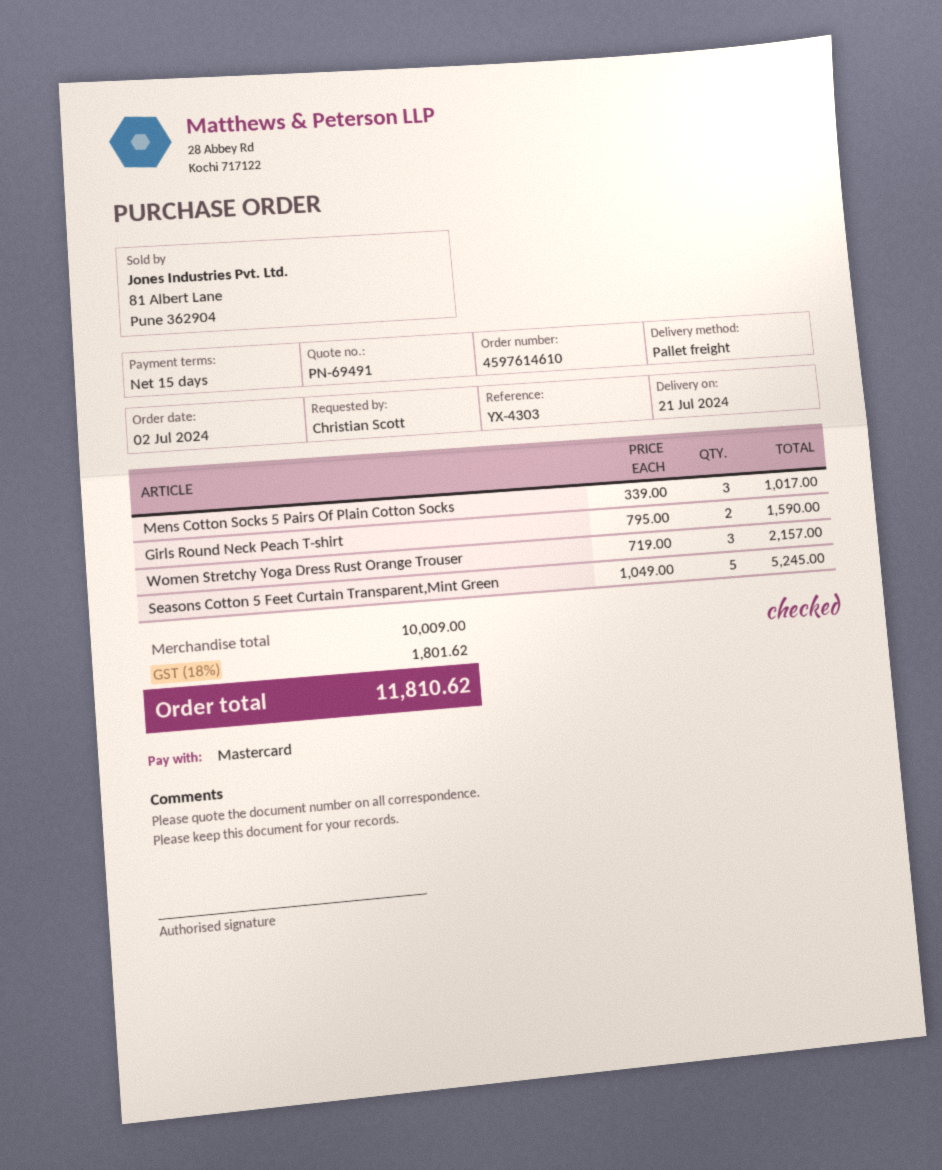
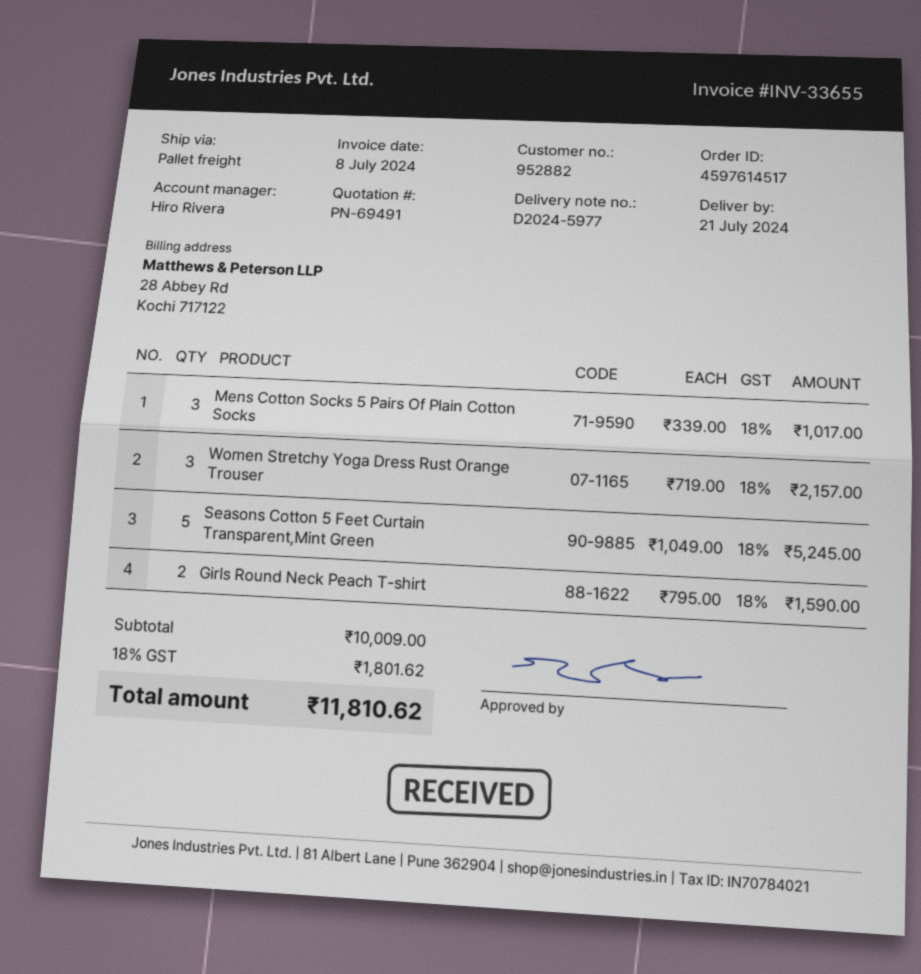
order number: 4597614610 -> 4597614517

